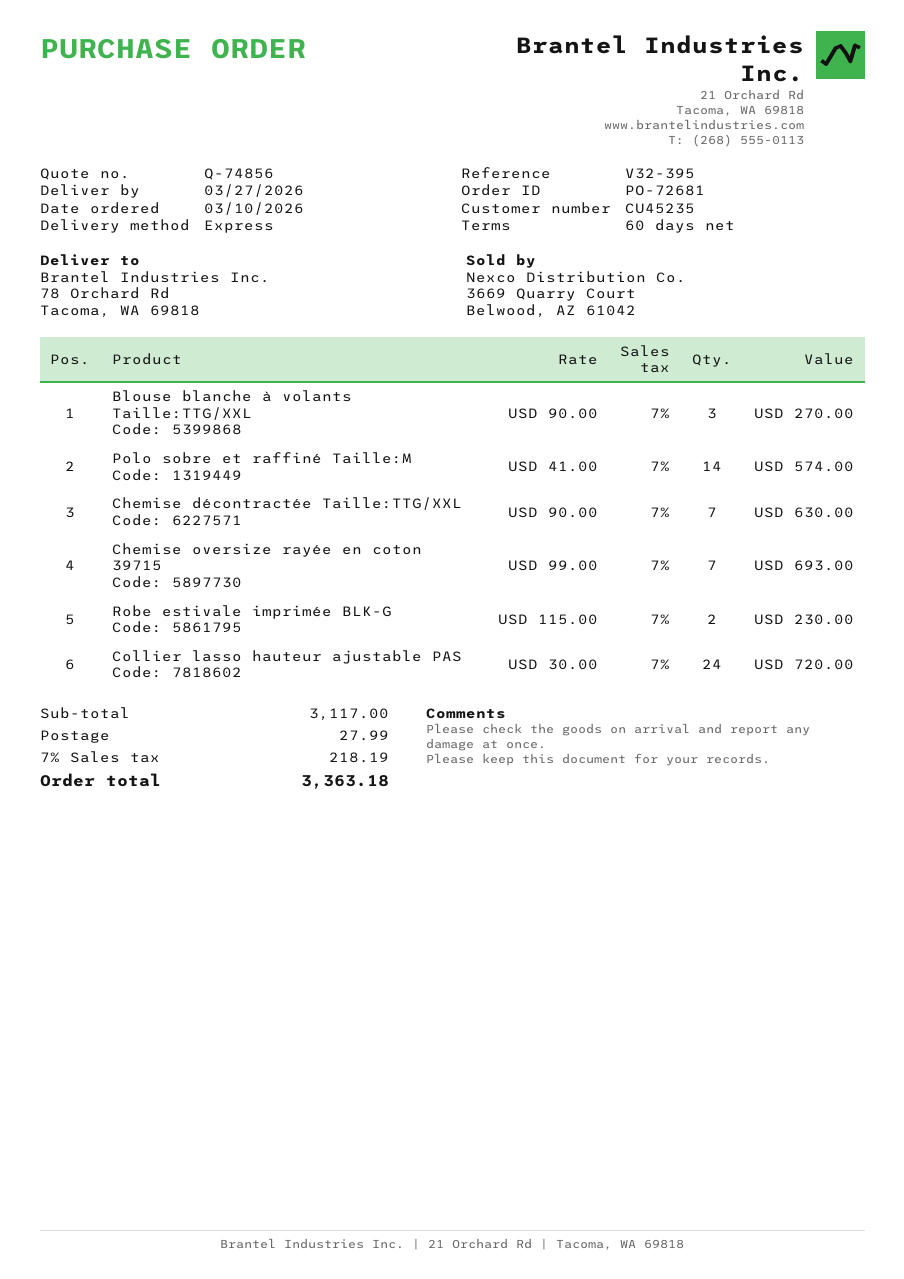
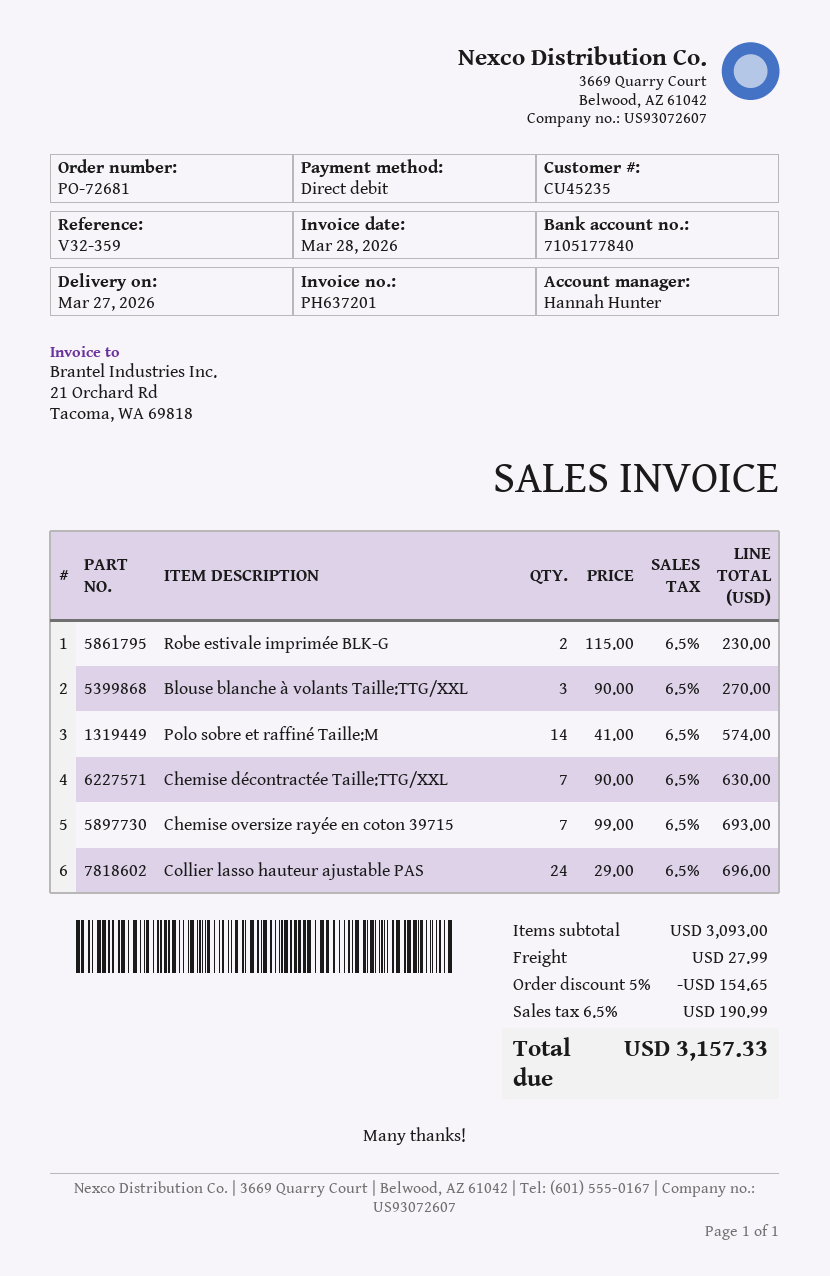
reference: V32-395 -> V32-359
Collier lasso hauteur ajustable PAS: 24 x 30.00 = 720.00 -> 24 x 29.00 = 696.00
subtotal: 3117.00 -> 3093.00
discount: none -> 5% = 154.65
tax: 7% = 218.19 -> 6.5% = 190.99
total: 3363.18 -> 3157.33

